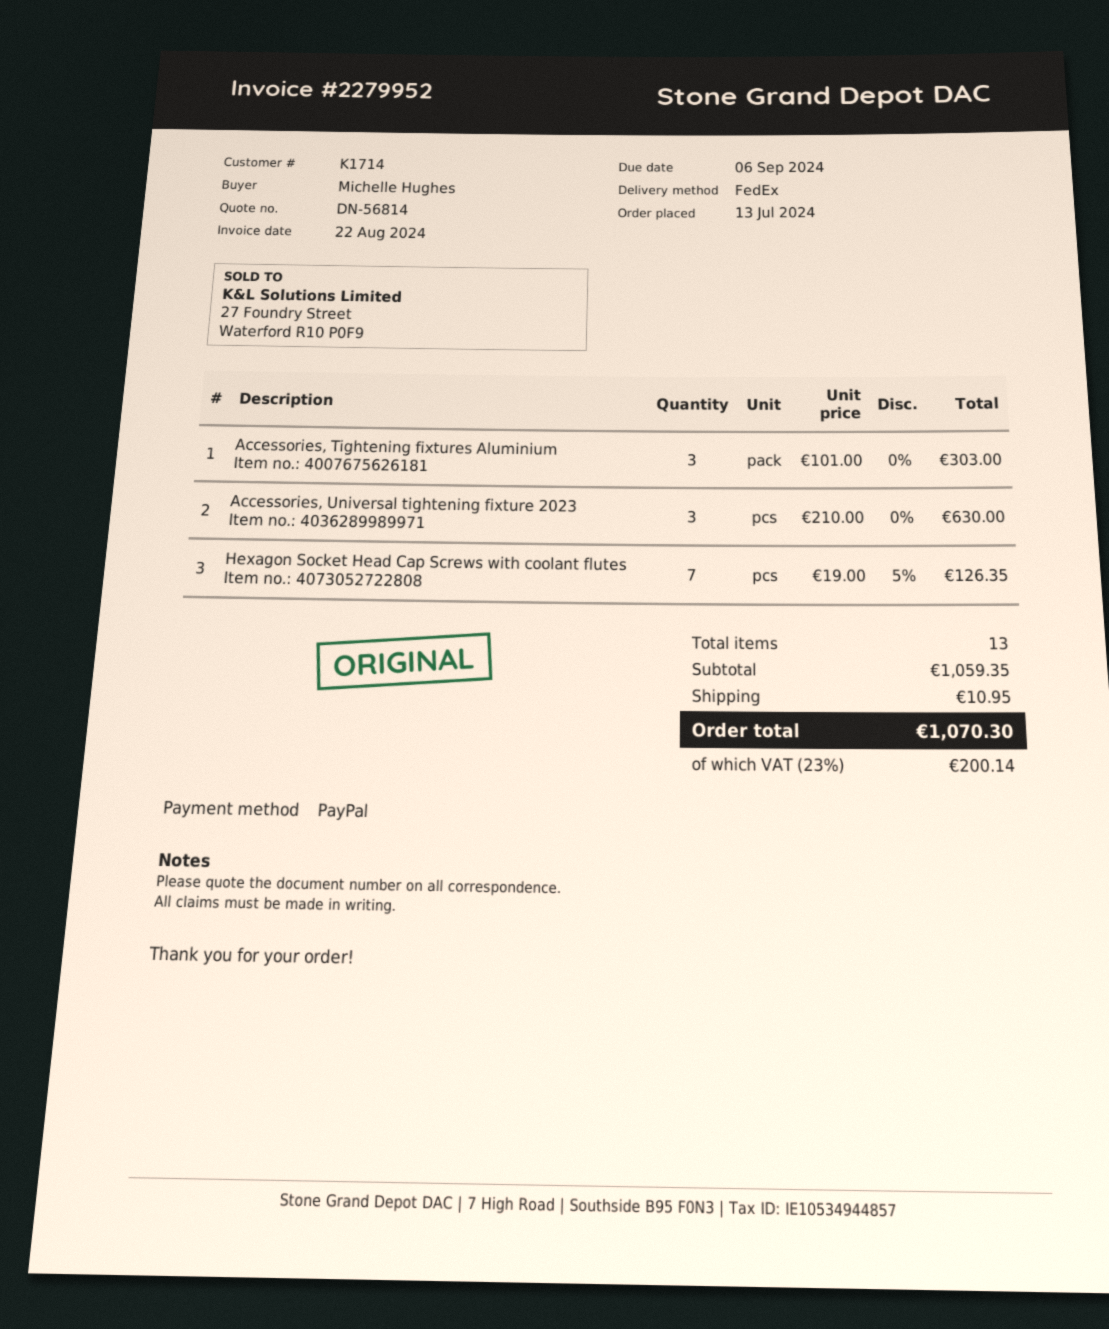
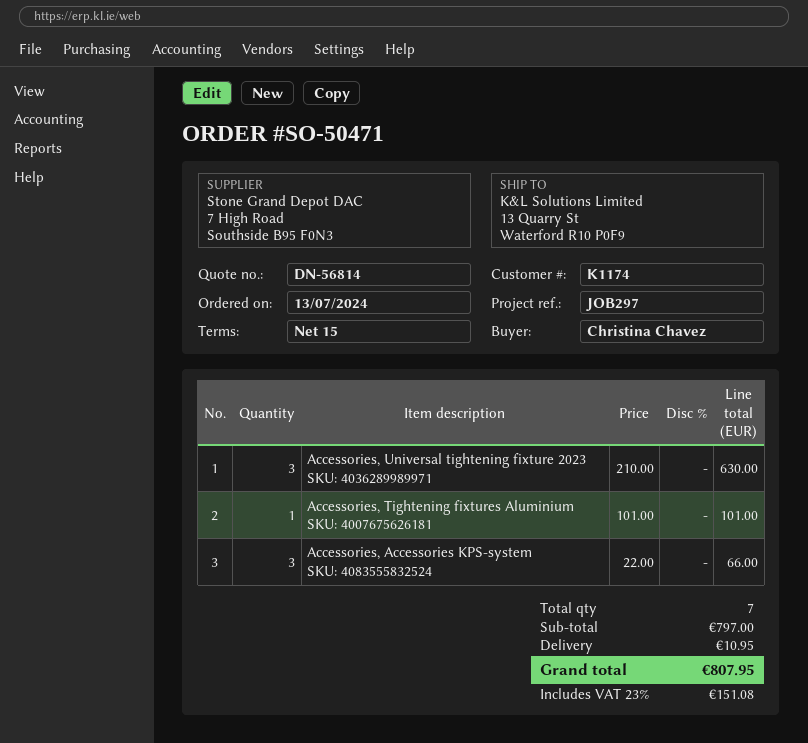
customer number: K1714 -> K1174
ordered by: Michelle Hughes -> Christina Chavez
Accessories, Tightening fixtures Aluminium: 3 x 101.00 = 303.00 -> 1 x 101.00 = 101.00
Hexagon Socket Head Cap Screws with coolant flutes: 7 x 19.00 - 5% = 126.35 -> none
Accessories, Accessories KPS-system: none -> 3 x 22.00 = 66.00
total quantity: 13 -> 7
subtotal: 1059.35 -> 797.00
tax: 23% = 200.14 -> 23% = 151.08
total: 1070.30 -> 807.95

